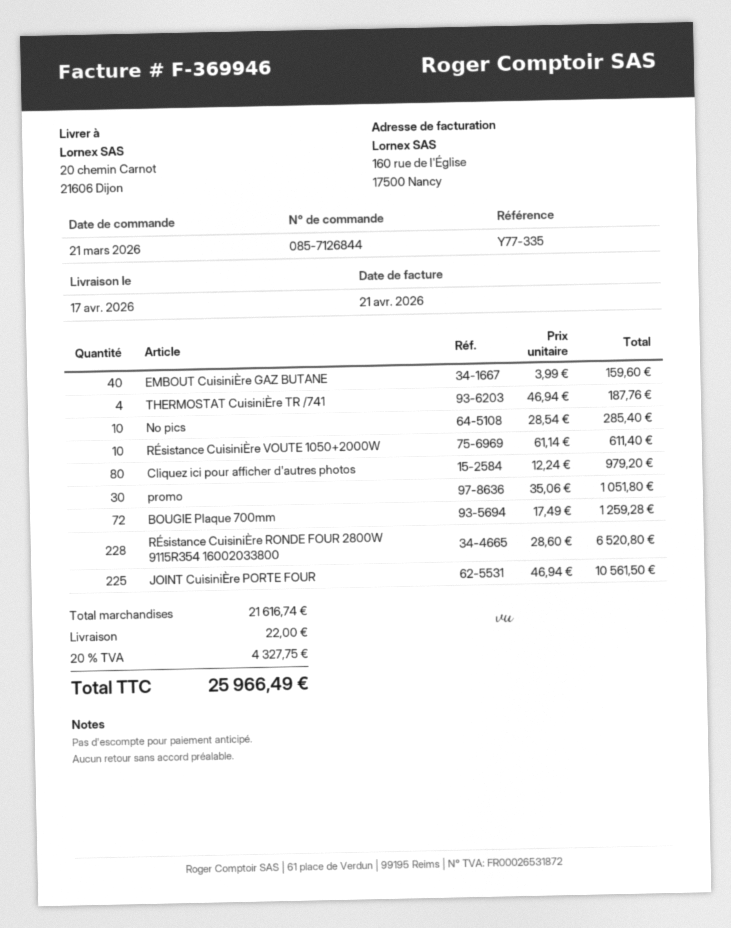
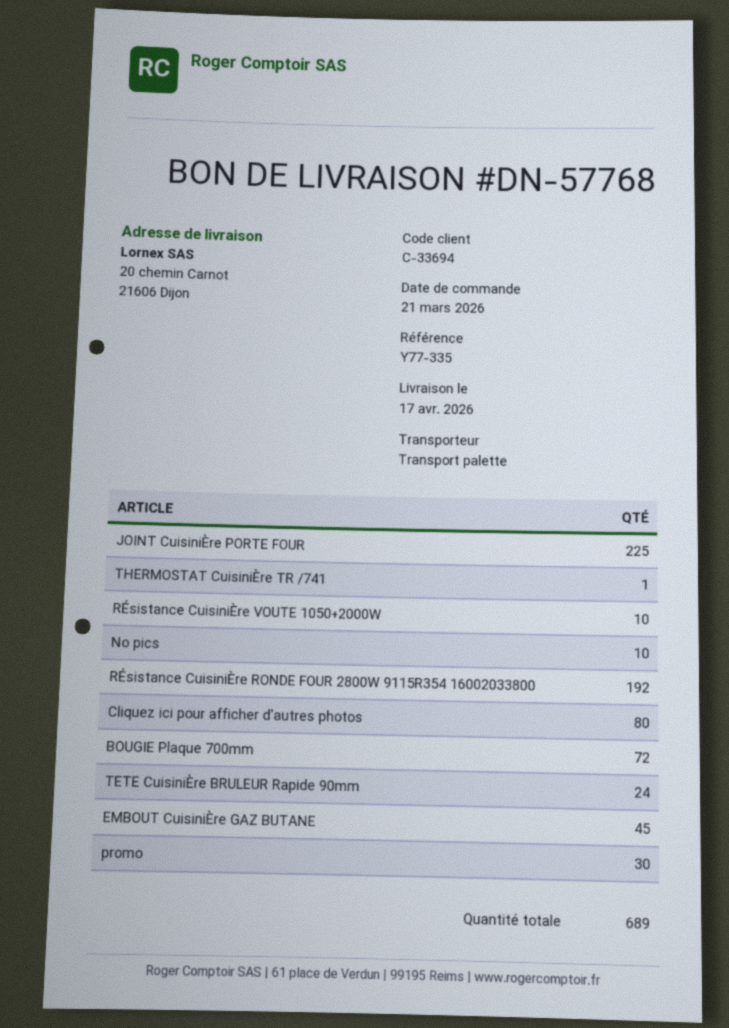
EMBOUT CuisiniÈre GAZ BUTANE: 40 -> 45
THERMOSTAT CuisiniÈre TR /741: 4 -> 1
RÉsistance CuisiniÈre RONDE FOUR 2800W 9115R354 16002033800: 228 -> 192
TETE CuisiniÈre BRULEUR Rapide 90mm: none -> 24

